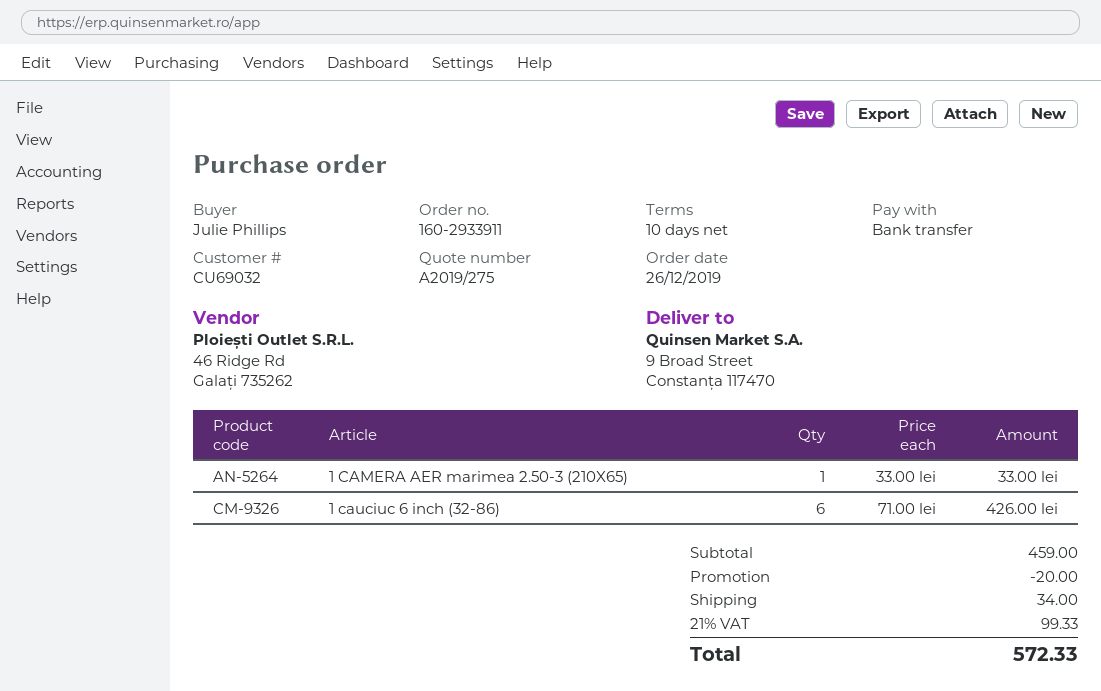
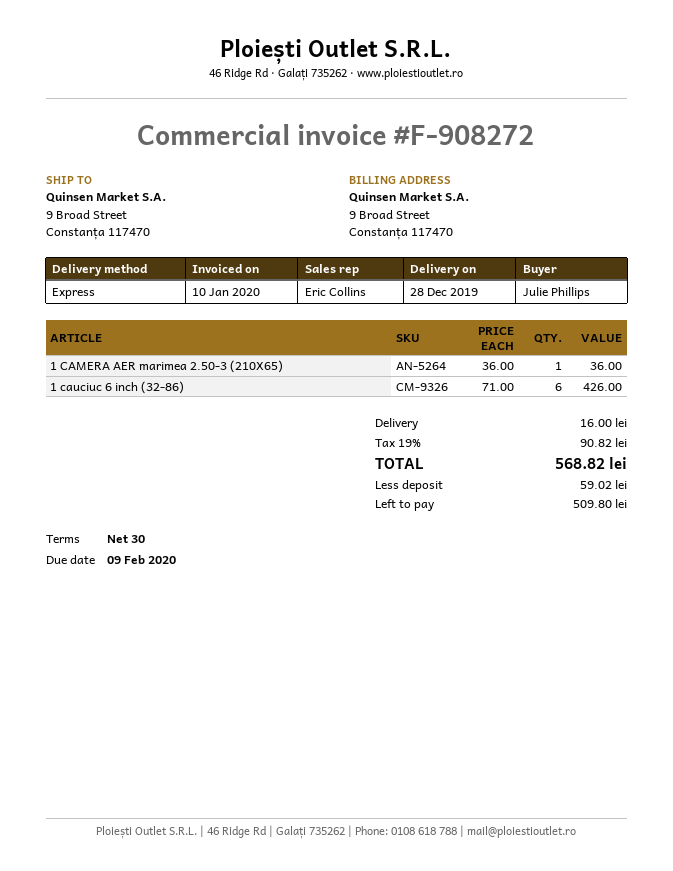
payment terms: 10 days -> 30 days
1 CAMERA AER marimea 2.50-3 (210X65): 1 x 33.00 = 33.00 -> 1 x 36.00 = 36.00
discount: 20.00 -> none
shipping: 34.00 -> 16.00
tax: 21% = 99.33 -> 19% = 90.82
total: 572.33 -> 568.82

